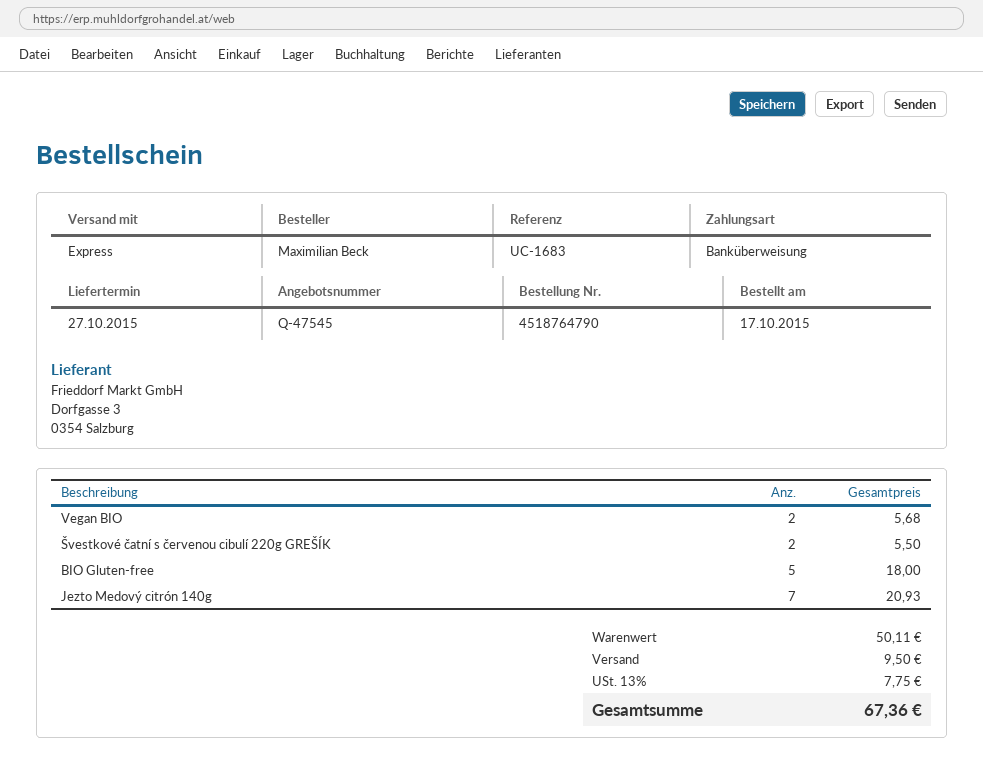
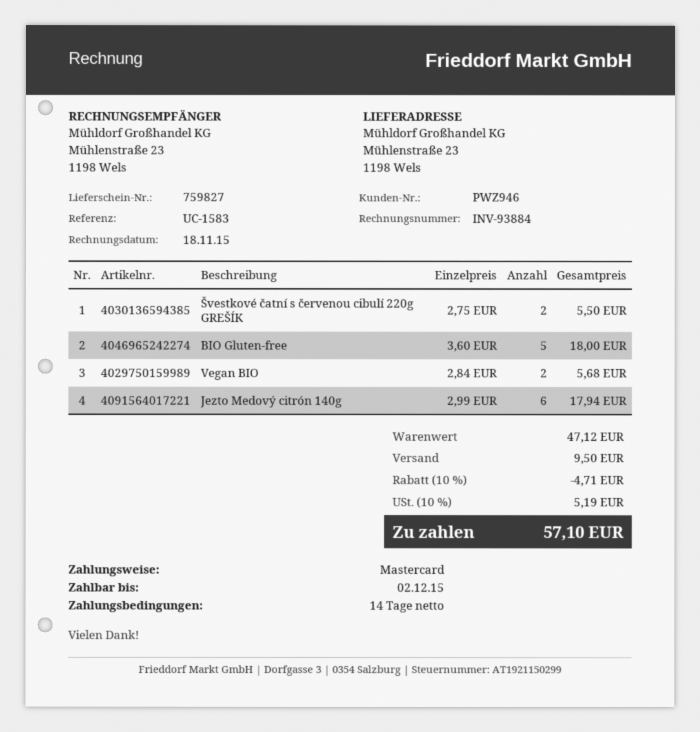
reference: UC-1683 -> UC-1583
payment method: bank transfer -> Mastercard
Jezto Medový citrón 140g: 7 for 20.93 -> 6 for 17.94
subtotal: 50.11 -> 47.12
discount: none -> 10% = 4.71
tax: 13% = 7.75 -> 10% = 5.19
total: 67.36 -> 57.10

